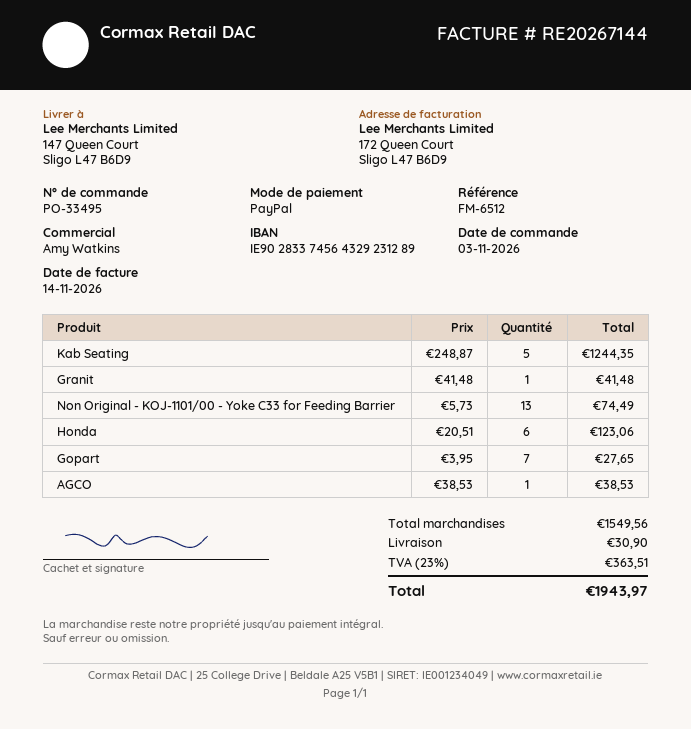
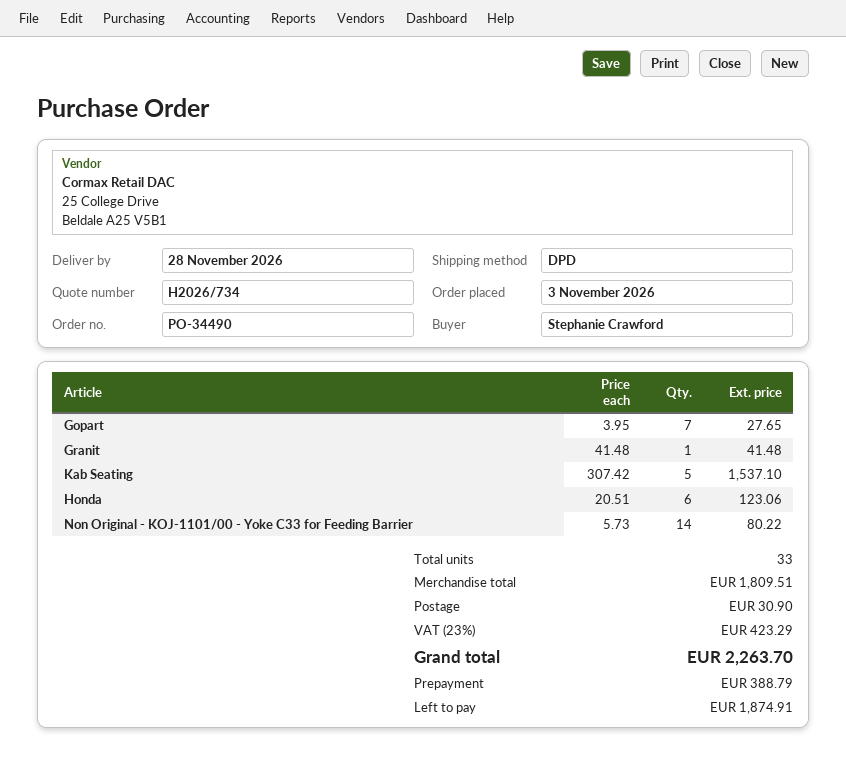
order number: PO-33495 -> PO-34490
Kab Seating: 5 x 248.87 = 1244.35 -> 5 x 307.42 = 1537.10
Non Original - KOJ-1101/00 - Yoke C33 for Feeding Barrier: 13 x 5.73 = 74.49 -> 14 x 5.73 = 80.22
AGCO: 1 x 38.53 = 38.53 -> none
subtotal: 1549.56 -> 1809.51
tax: 23% = 363.51 -> 23% = 423.29
total: 1943.97 -> 2263.70

